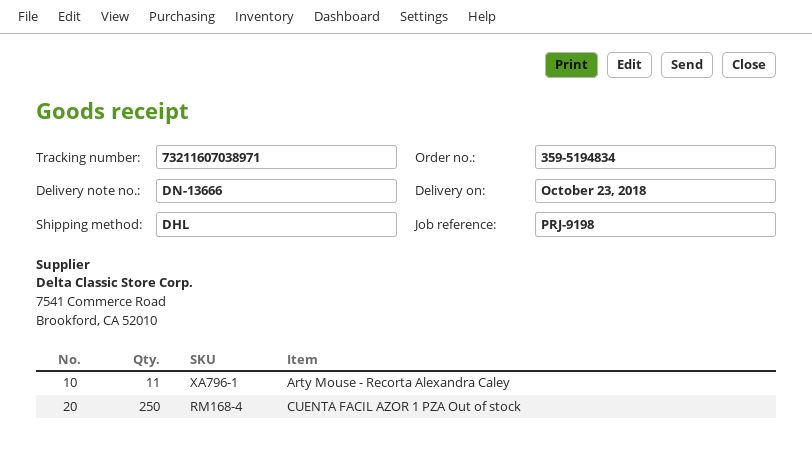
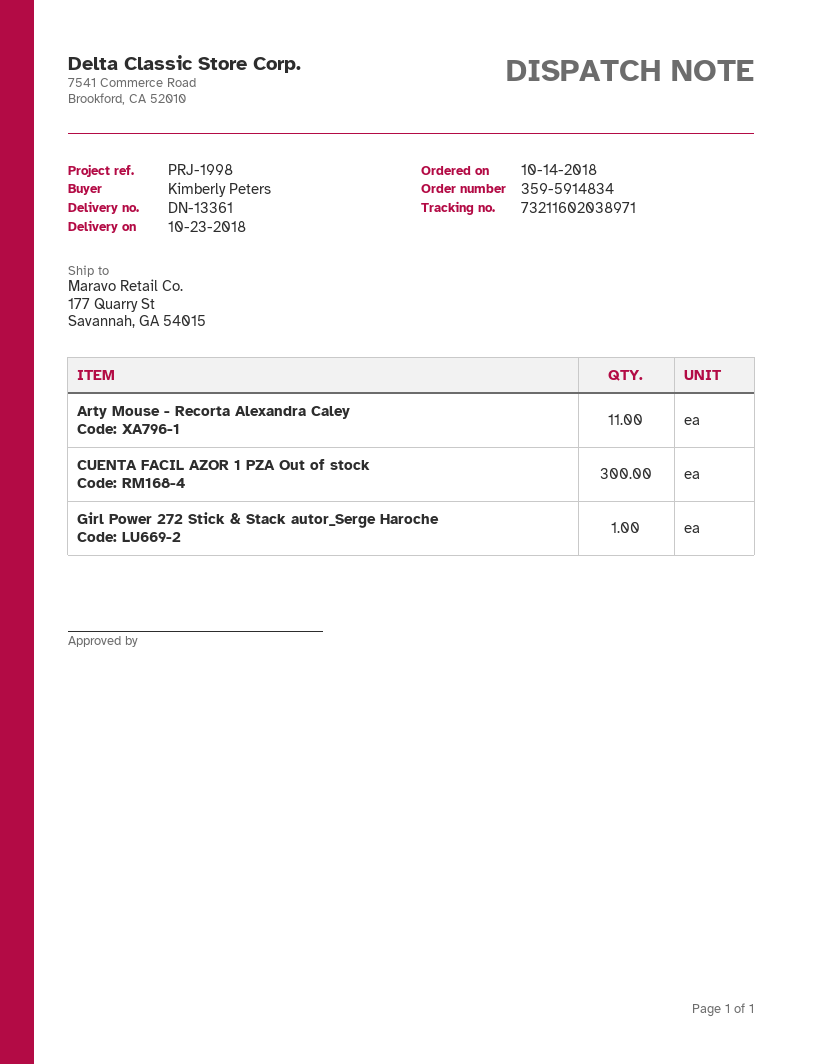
order number: 359-5194834 -> 359-5914834
delivery note number: DN-13666 -> DN-13361
reference: PRJ-9198 -> PRJ-1998
tracking number: 73211607038971 -> 73211602038971
CUENTA FACIL AZOR 1 PZA Out of stock: 250 -> 300
Girl Power 272 Stick & Stack autor_Serge Haroche: none -> 1

